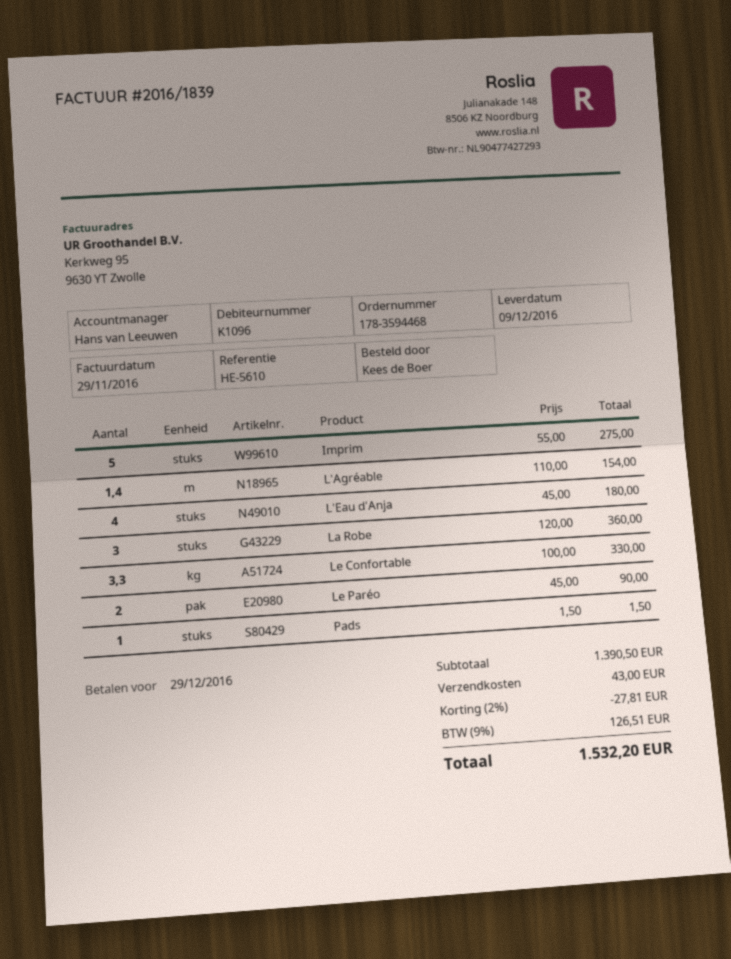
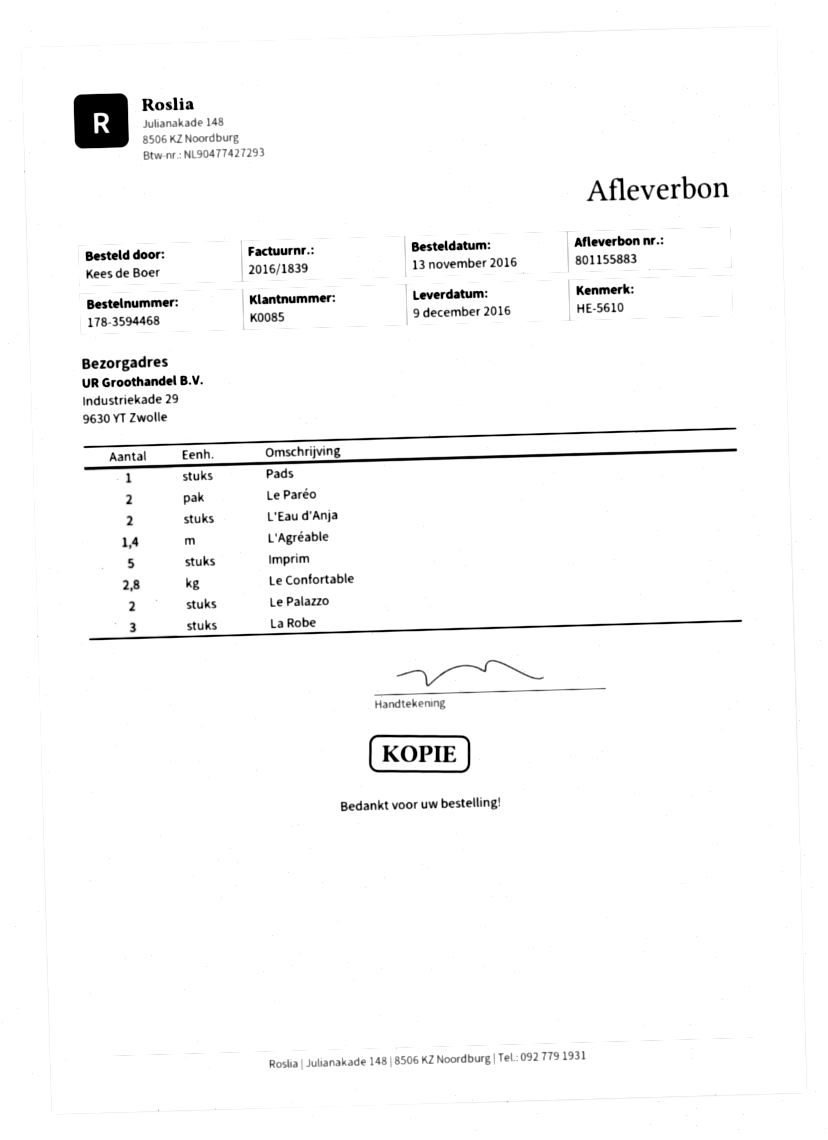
customer number: K1096 -> K0085
L'Eau d'Anja: 4 -> 2
Le Confortable: 3.3 -> 2.8
Le Palazzo: none -> 2

